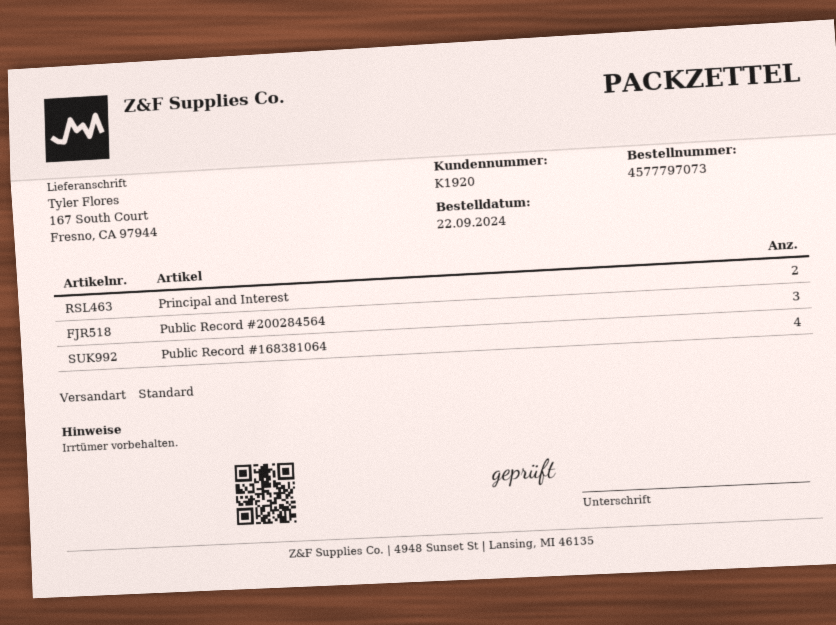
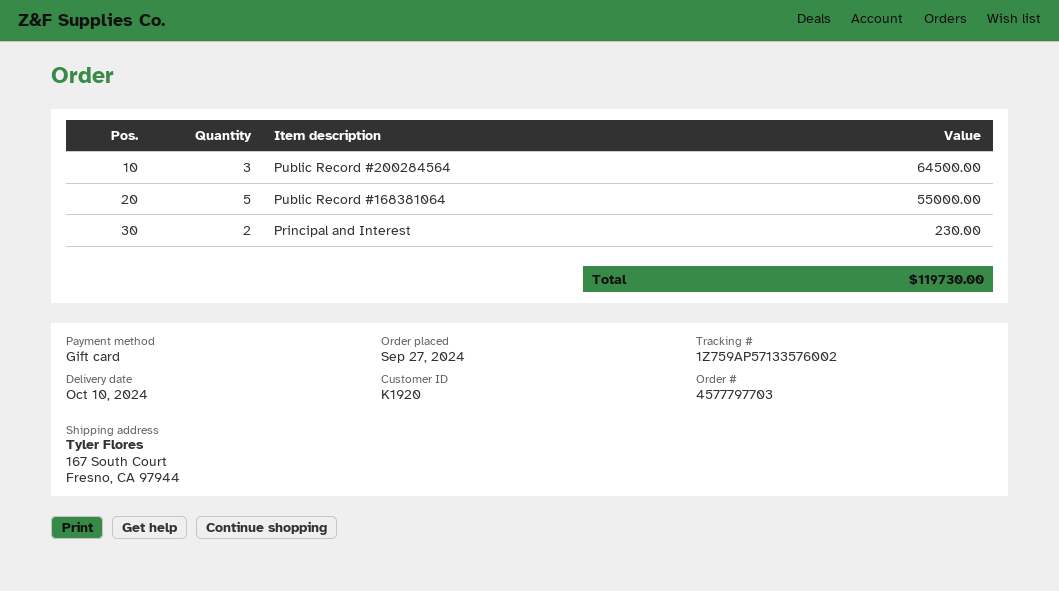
order number: 4577797073 -> 4577797703
order date: 2024-09-22 -> 2024-09-27
Public Record #168381064: 4 -> 5

